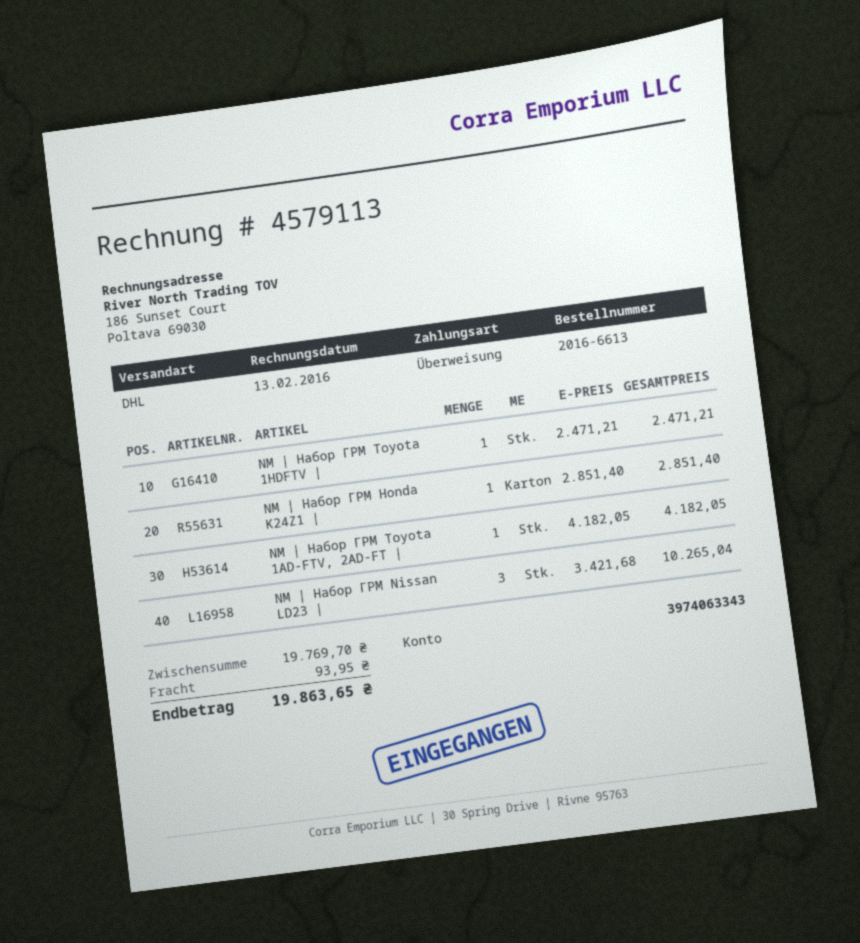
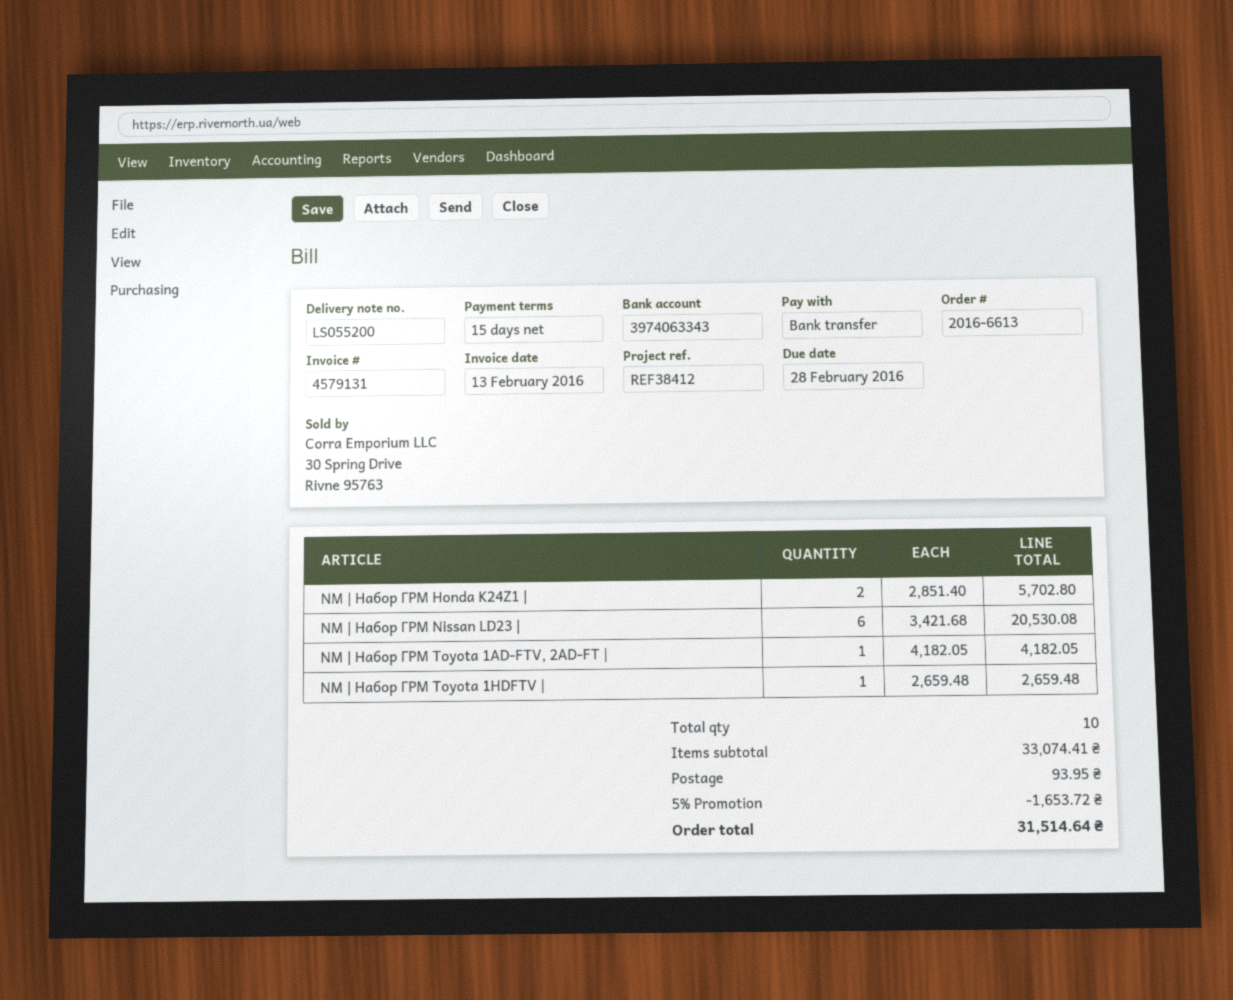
invoice number: 4579113 -> 4579131
NM | Набор ГРМ Toyota 1HDFTV |: 1 x 2471.21 = 2471.21 -> 1 x 2659.48 = 2659.48
NM | Набор ГРМ Honda K24Z1 |: 1 x 2851.40 = 2851.40 -> 2 x 2851.40 = 5702.80
NM | Набор ГРМ Nissan LD23 |: 3 x 3421.68 = 10265.04 -> 6 x 3421.68 = 20530.08
subtotal: 19769.70 -> 33074.41
discount: none -> 5% = 1653.72
total: 19863.65 -> 31514.64

